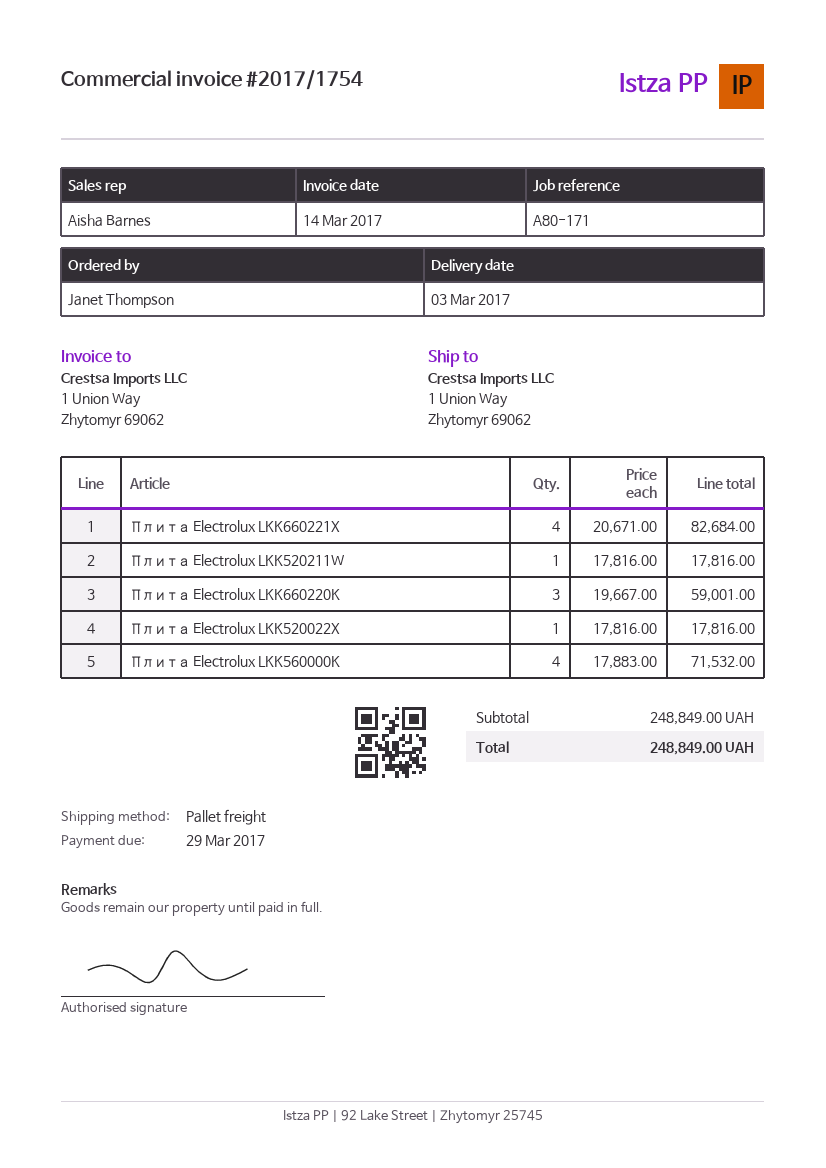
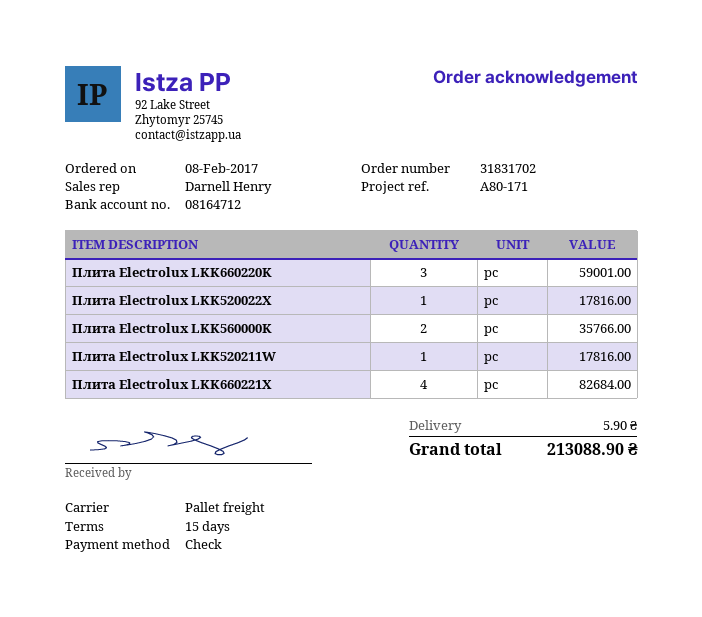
sales rep: Aisha Barnes -> Darnell Henry
Плита Electrolux LKK560000K: 4 for 71532.00 -> 2 for 35766.00
shipping: none -> 5.90
total: 248849.00 -> 213088.90

